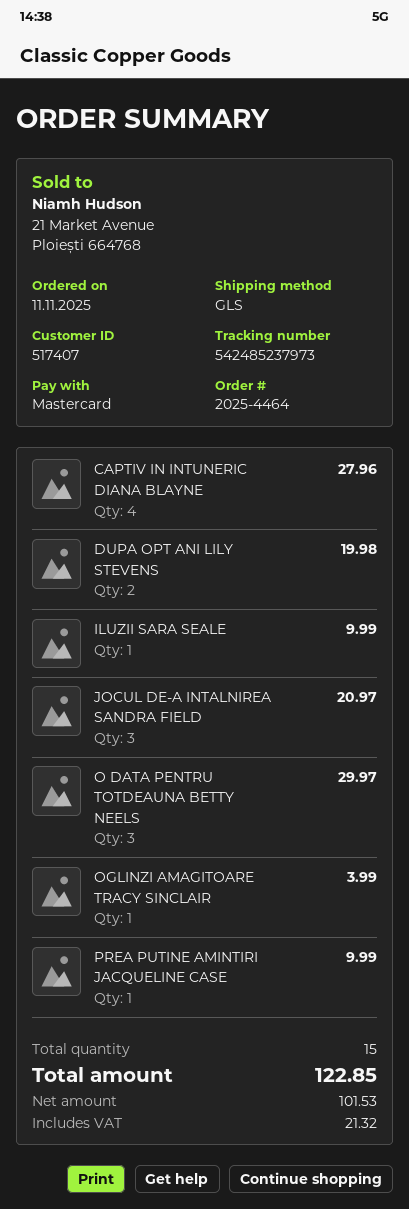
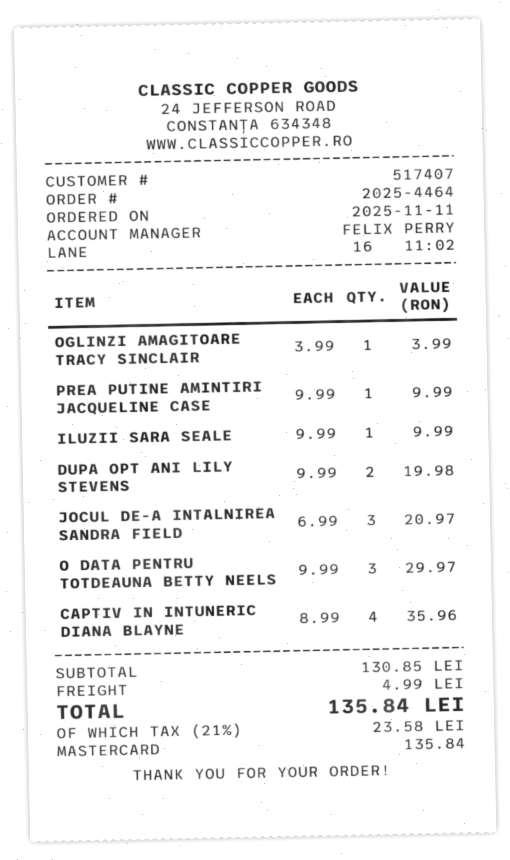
CAPTIV IN INTUNERIC DIANA BLAYNE: 4 for 27.96 -> 4 for 35.96
shipping: none -> 4.99
tax: 21.32 -> 23.58
total: 122.85 -> 135.84

